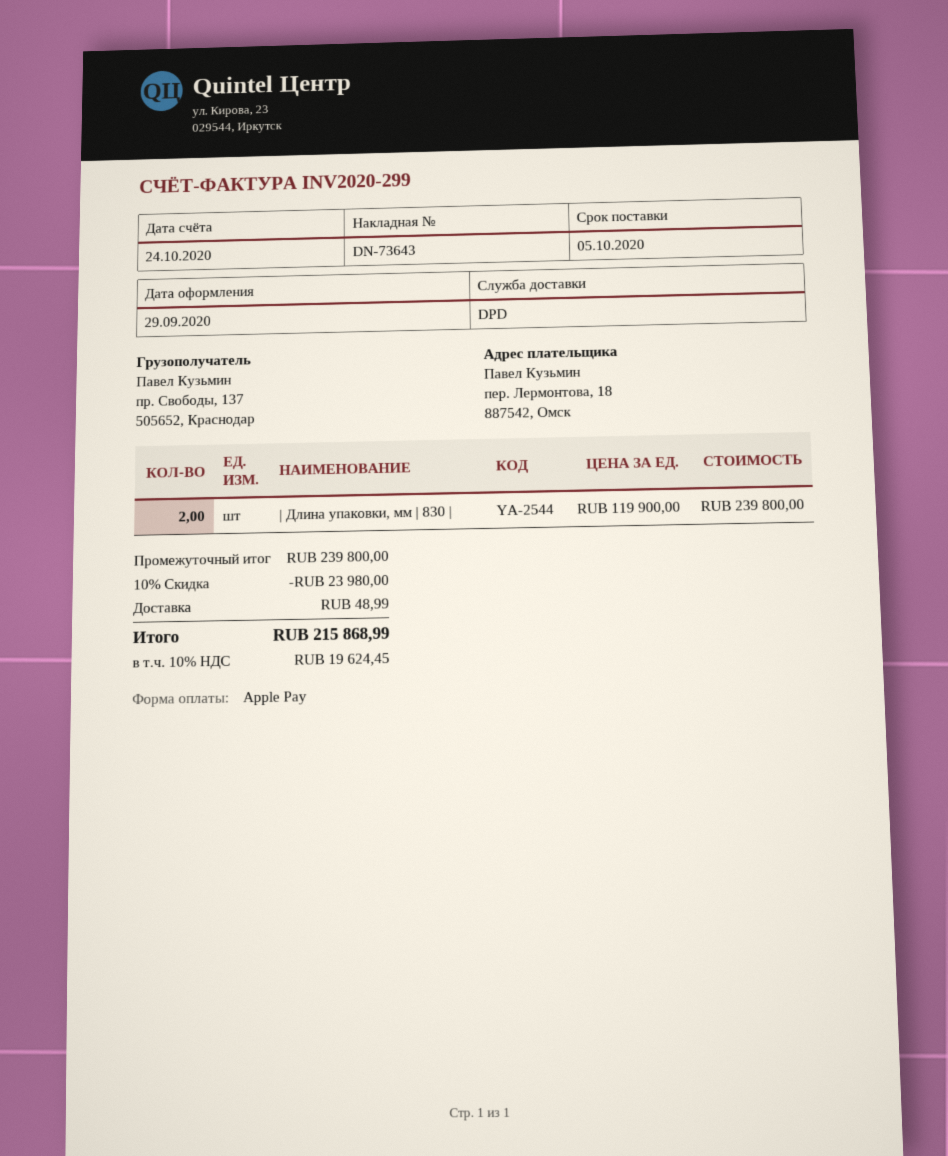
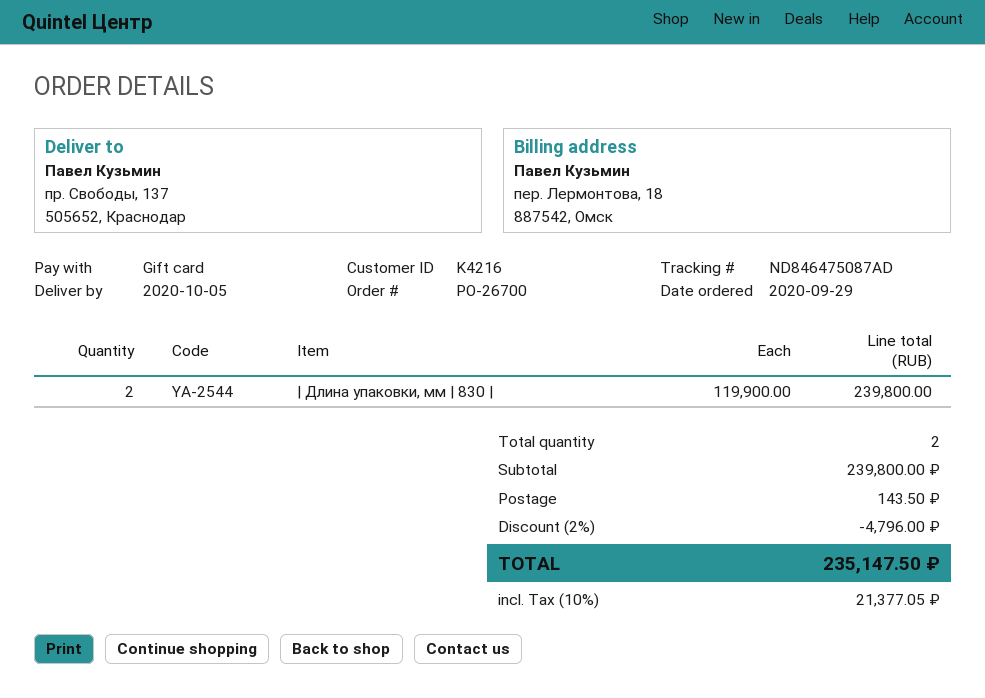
payment method: Apple Pay -> gift card
discount: 10% = 23980.00 -> 2% = 4796.00
shipping: 48.99 -> 143.50
tax: 10% = 19624.45 -> 10% = 21377.05
total: 215868.99 -> 235147.50

